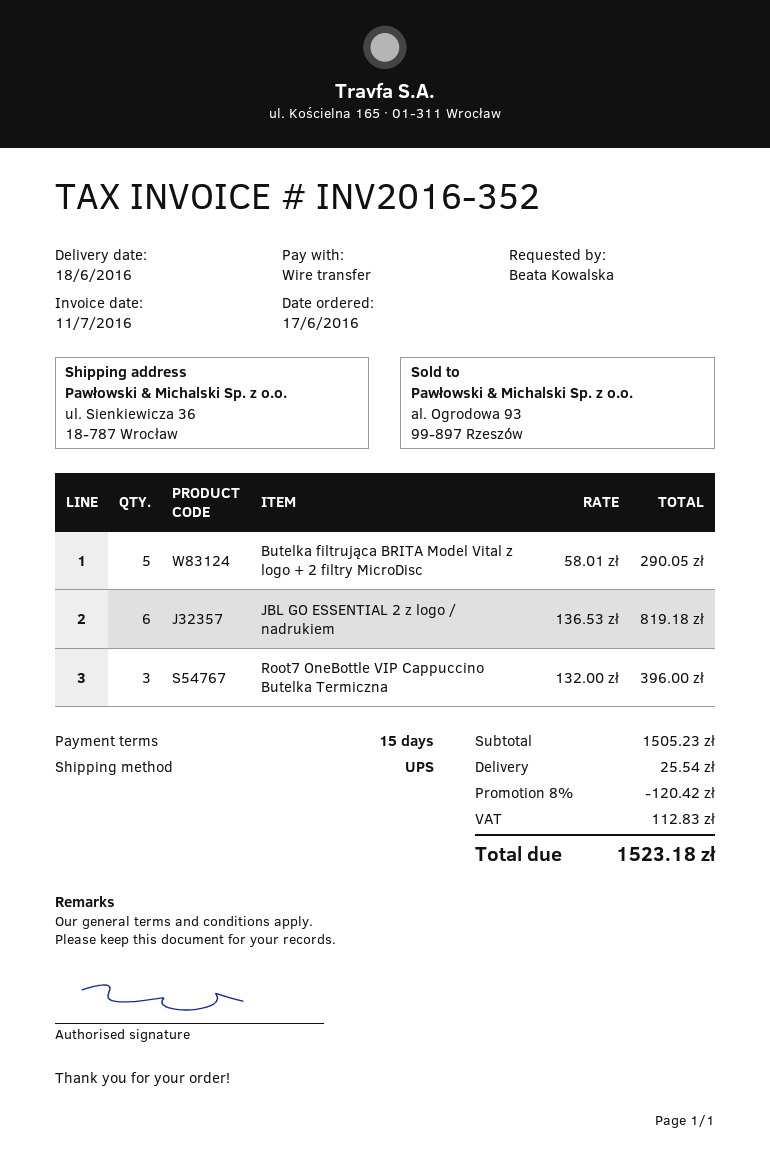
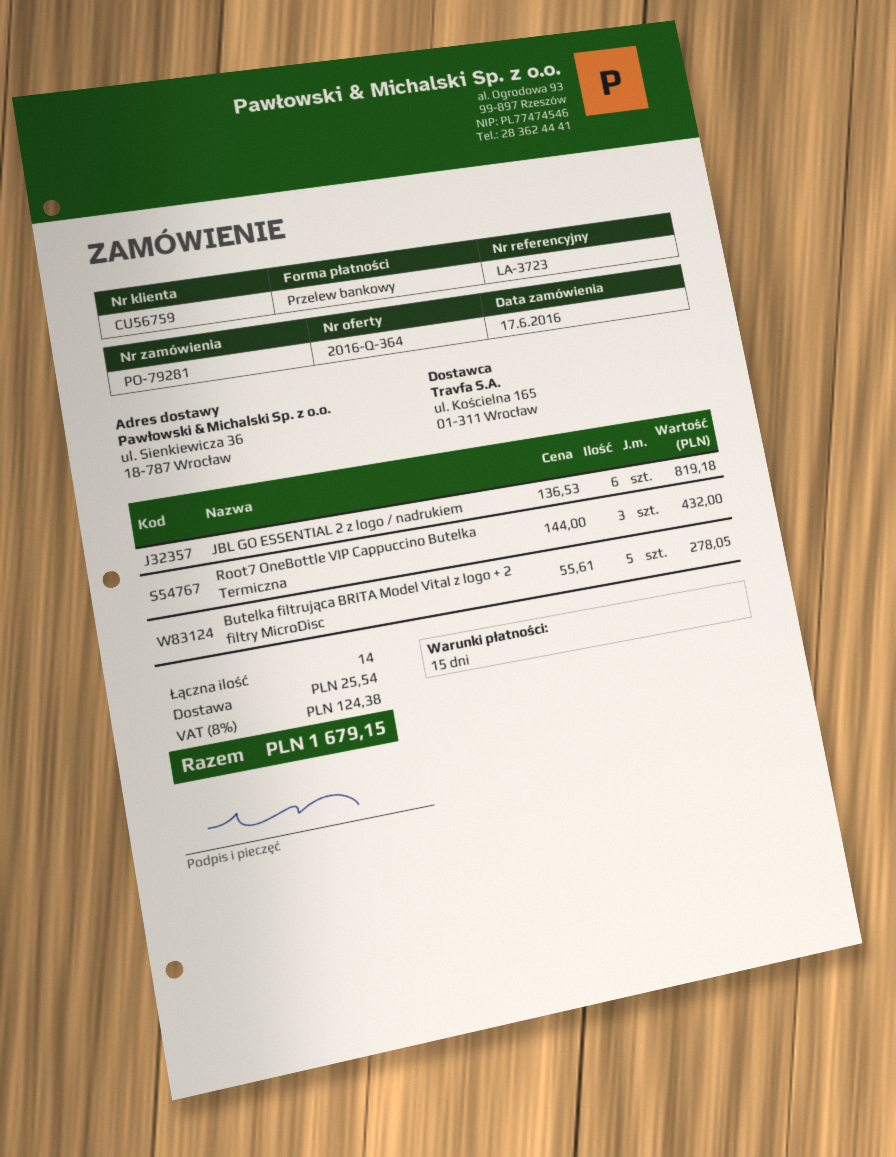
Butelka filtrująca BRITA Model Vital z logo + 2 filtry MicroDisc: 5 x 58.01 = 290.05 -> 5 x 55.61 = 278.05
Root7 OneBottle VIP Cappuccino Butelka Termiczna: 3 x 132.00 = 396.00 -> 3 x 144.00 = 432.00
discount: 8% = 120.42 -> none
tax: 112.83 -> 124.38
total: 1523.18 -> 1679.15

